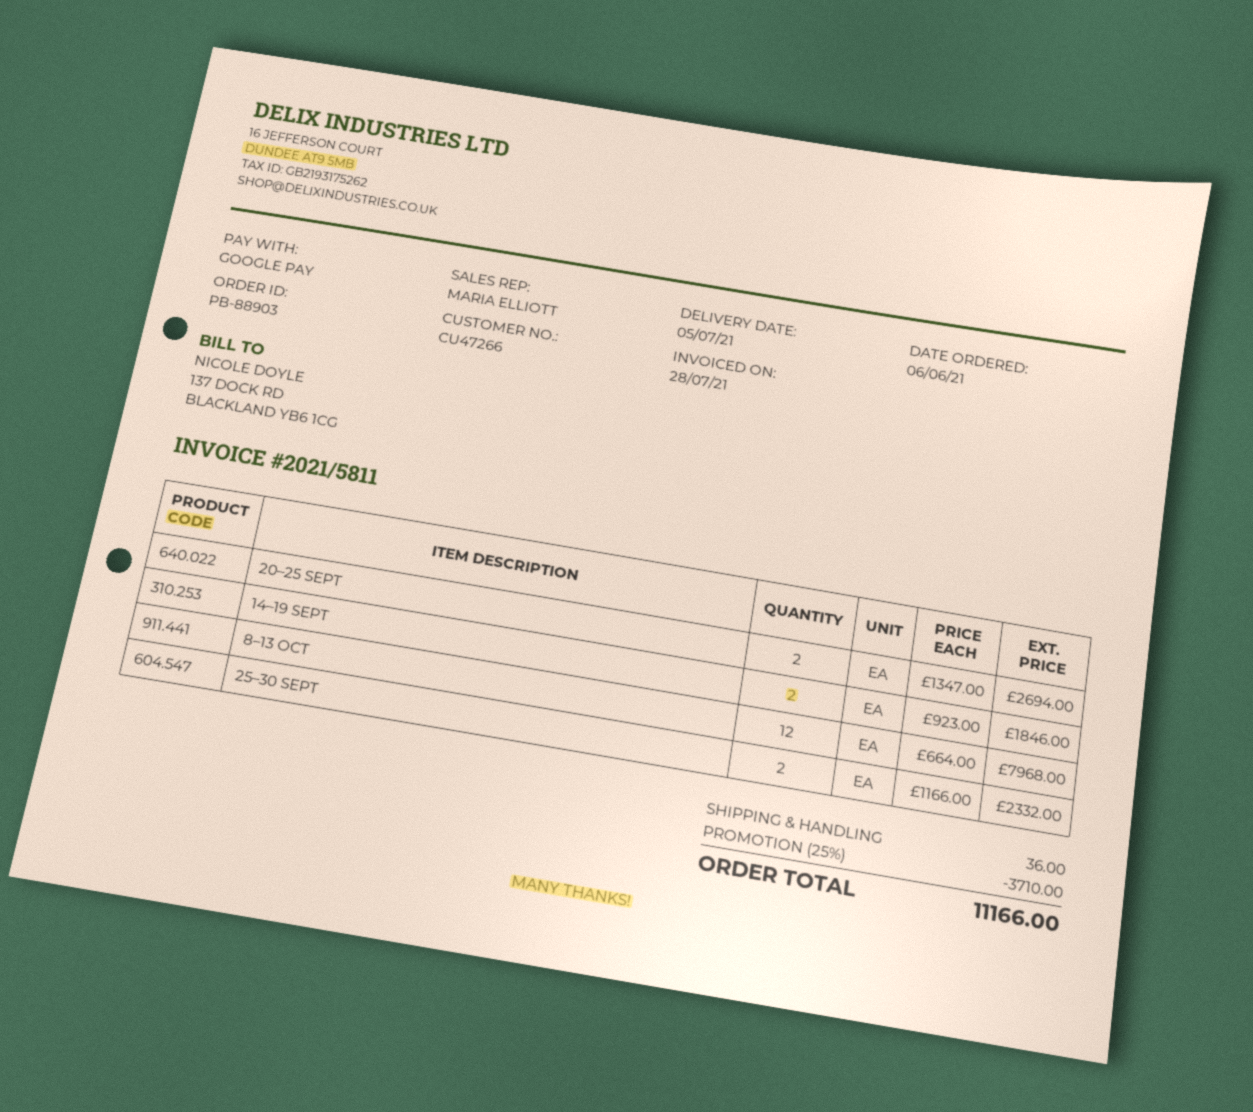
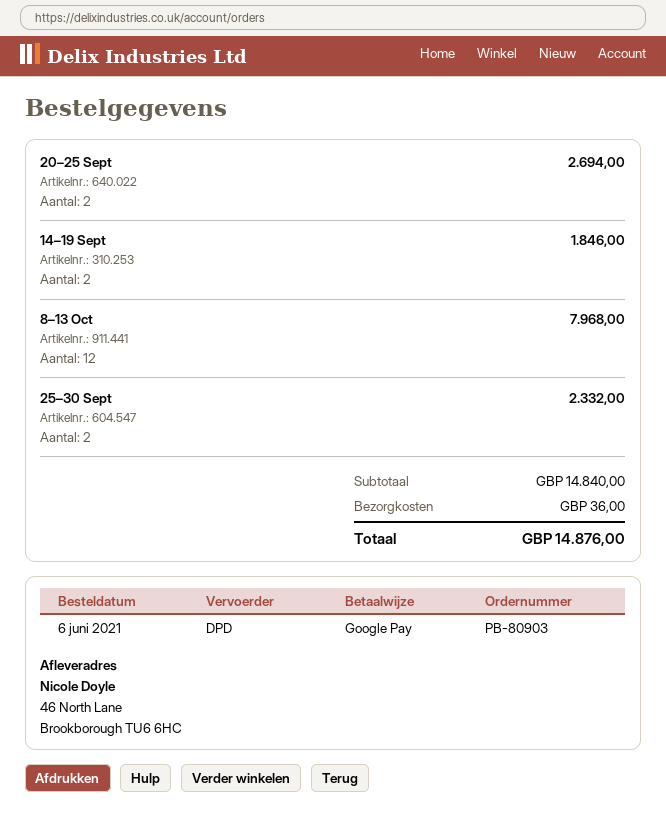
order number: PB-88903 -> PB-80903
discount: 25% = 3710.00 -> none
total: 11166.00 -> 14876.00

